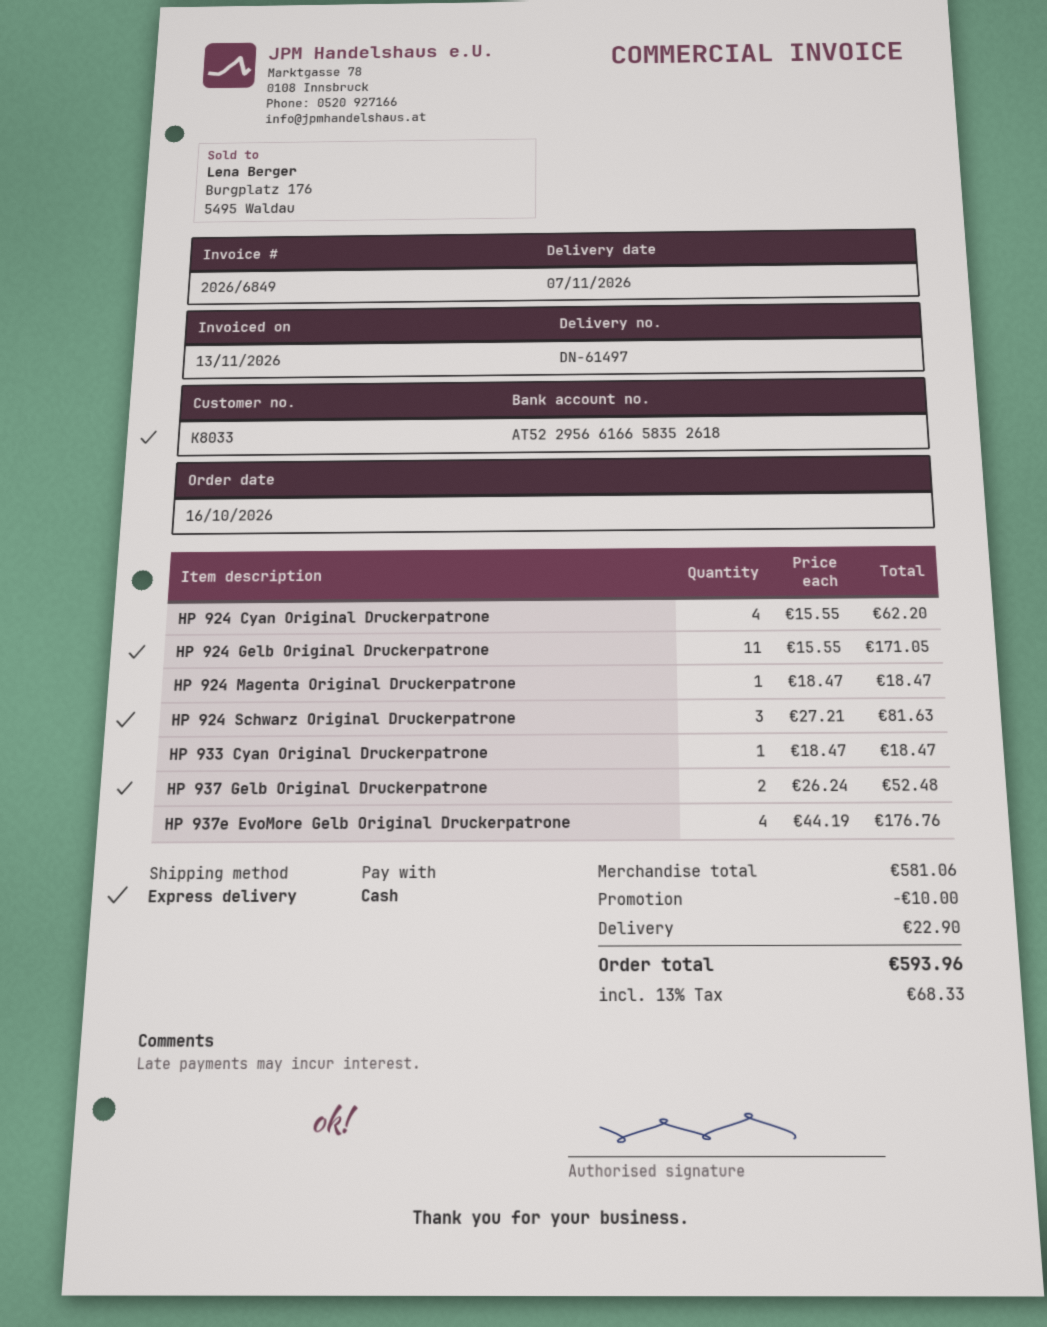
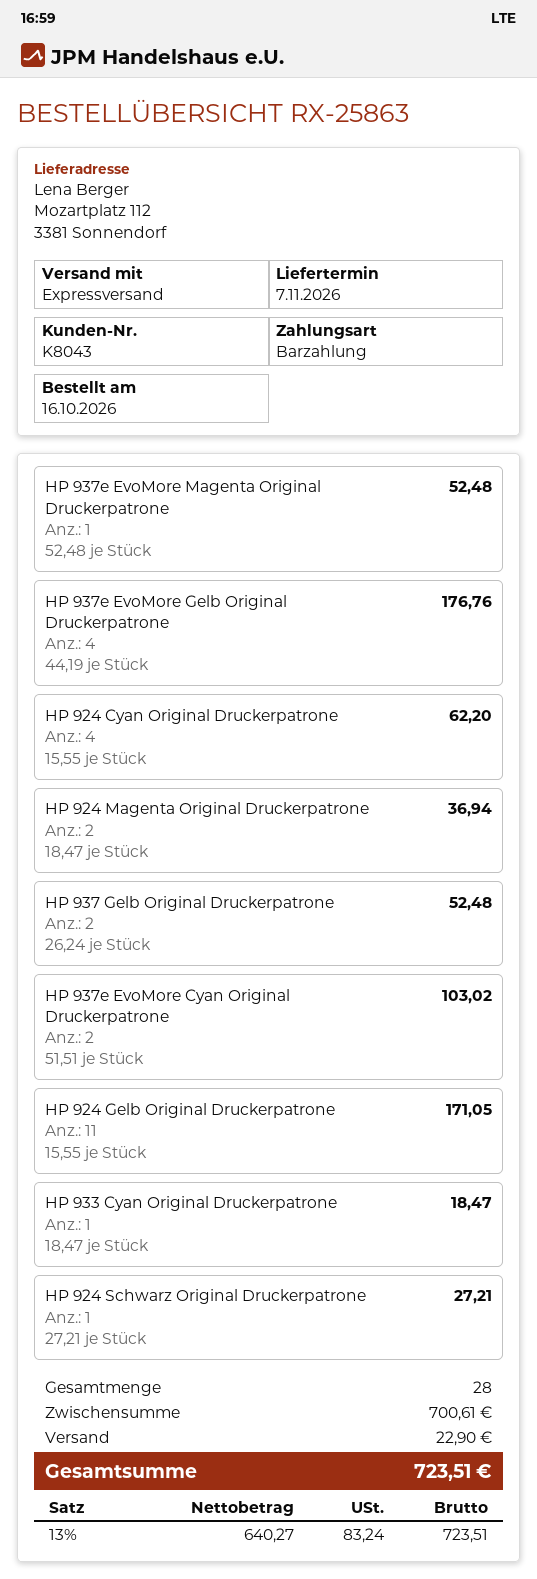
customer number: K8033 -> K8043
HP 924 Magenta Original Druckerpatrone: 1 x 18.47 = 18.47 -> 2 x 18.47 = 36.94
HP 924 Schwarz Original Druckerpatrone: 3 x 27.21 = 81.63 -> 1 x 27.21 = 27.21
HP 937e EvoMore Magenta Original Druckerpatrone: none -> 1 x 52.48 = 52.48
HP 937e EvoMore Cyan Original Druckerpatrone: none -> 2 x 51.51 = 103.02
subtotal: 581.06 -> 700.61
discount: 10.00 -> none
tax: 13% = 68.33 -> 13% = 83.24
total: 593.96 -> 723.51

